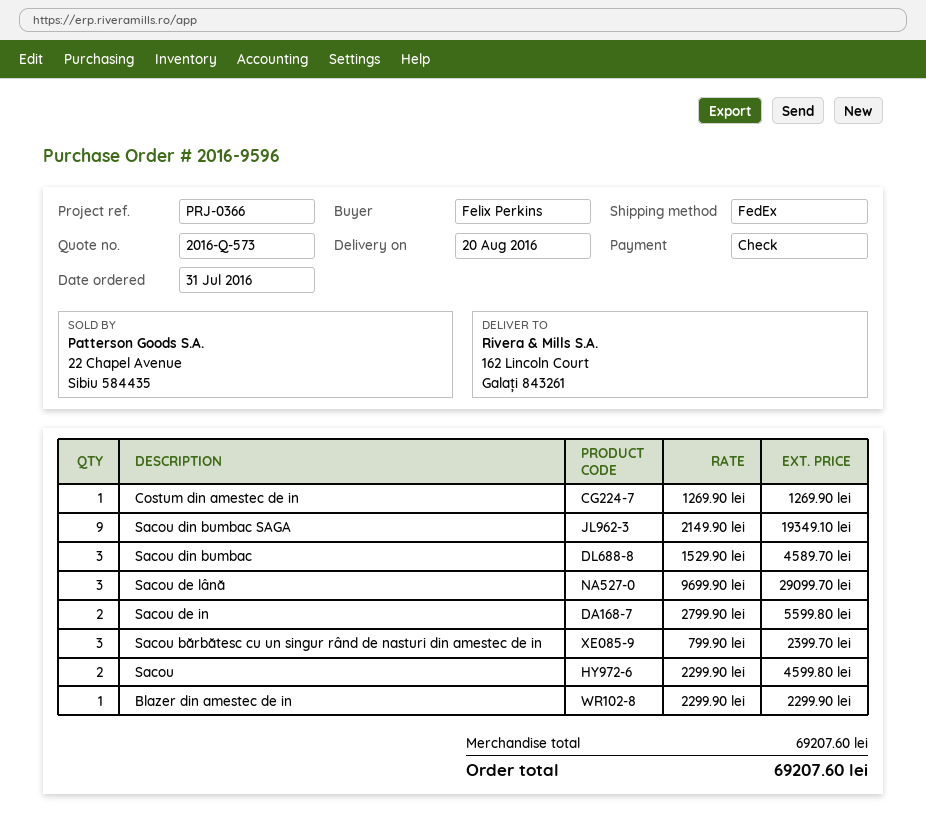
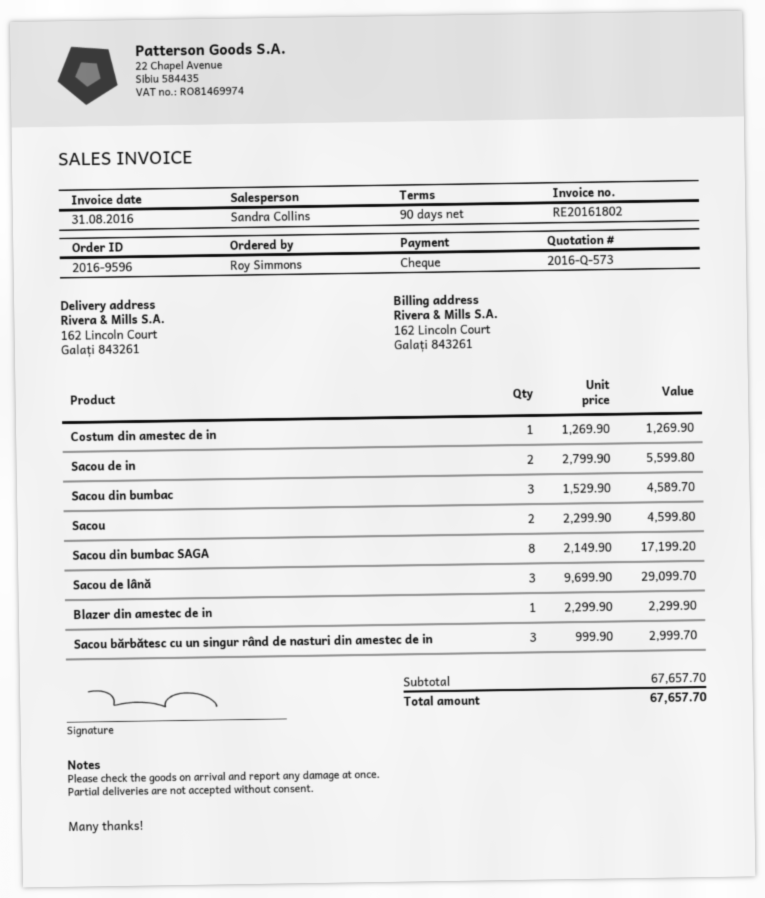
ordered by: Felix Perkins -> Roy Simmons
Sacou din bumbac SAGA: 9 x 2149.90 = 19349.10 -> 8 x 2149.90 = 17199.20
Sacou bărbătesc cu un singur rând de nasturi din amestec de in: 3 x 799.90 = 2399.70 -> 3 x 999.90 = 2999.70
subtotal: 69207.60 -> 67657.70
total: 69207.60 -> 67657.70

